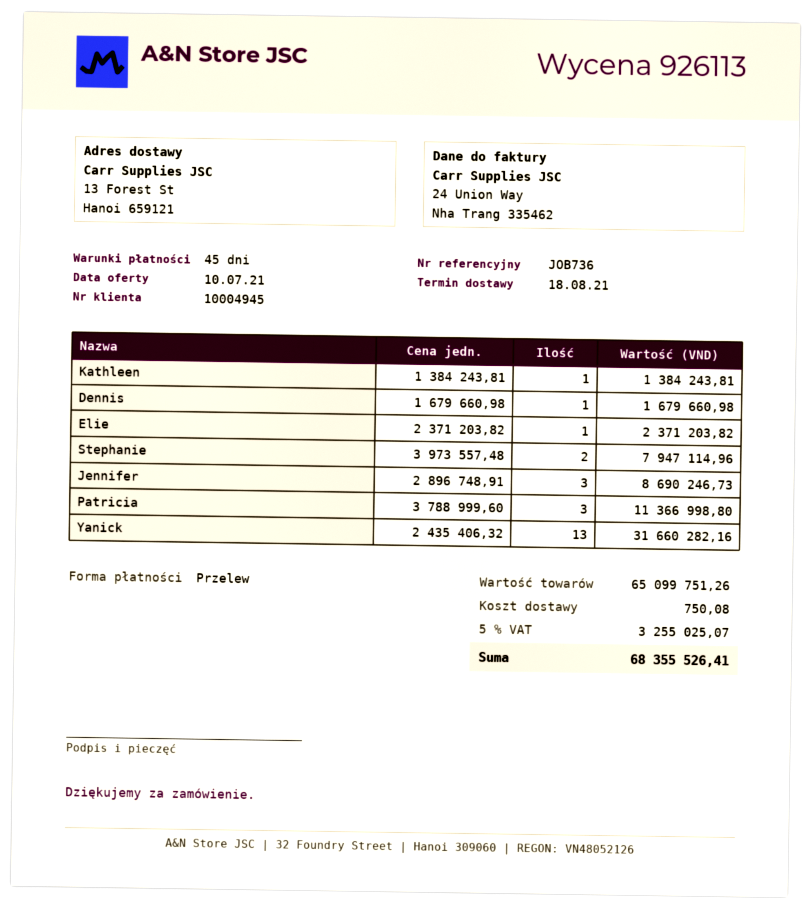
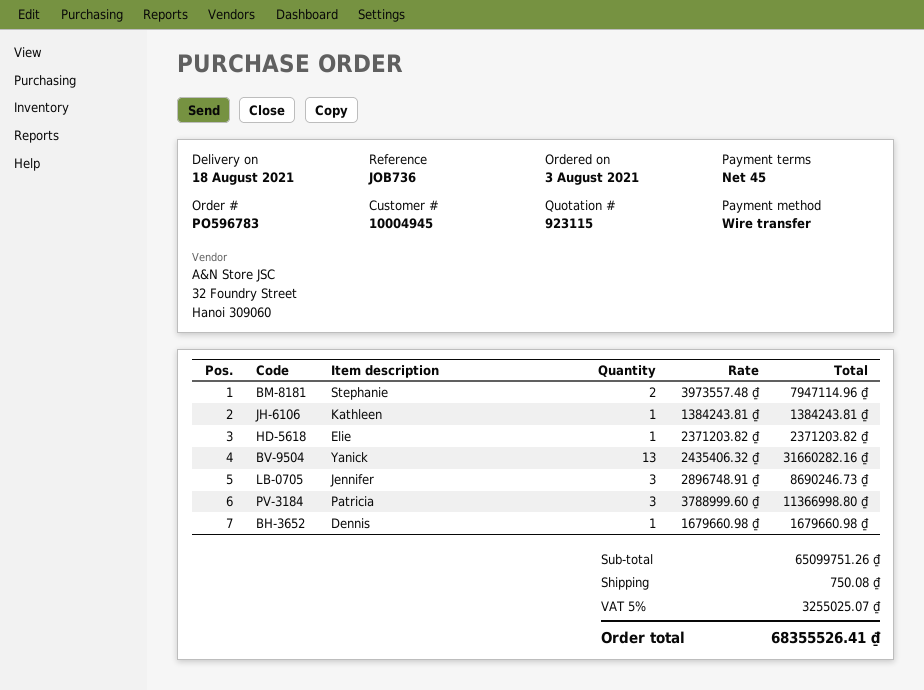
quote number: 926113 -> 923115

